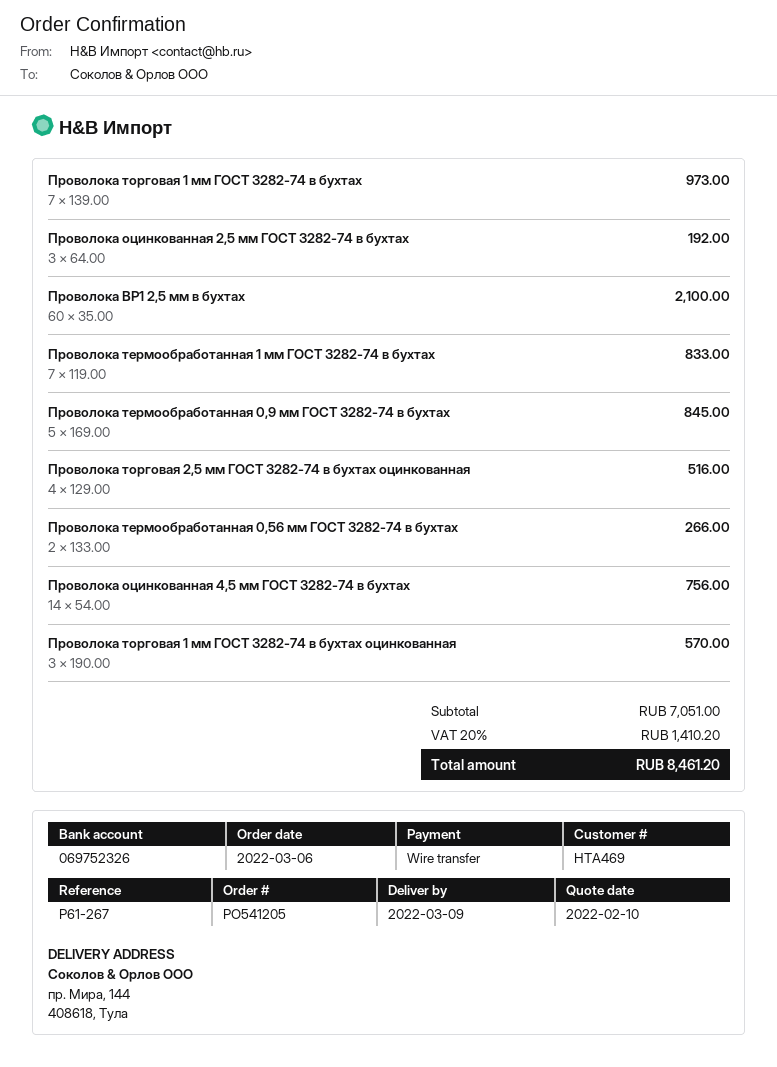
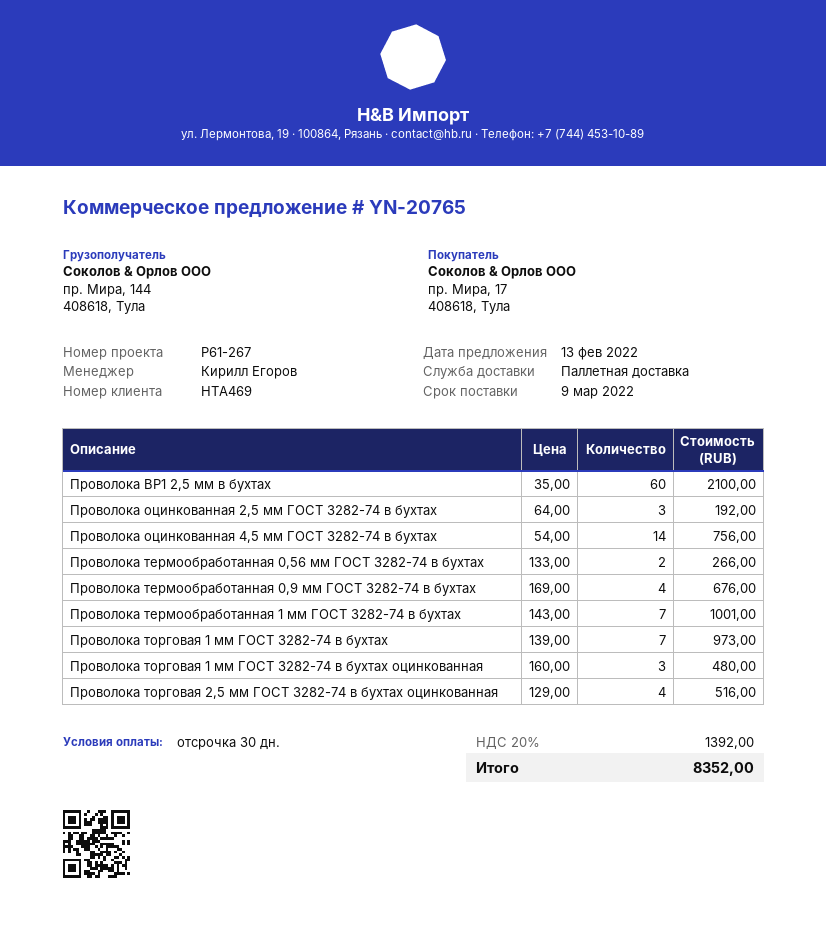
quote date: 2022-02-10 -> 2022-02-13
Проволока термообработанная 1 мм ГОСТ 3282-74 в бухтах: 7 x 119.00 = 833.00 -> 7 x 143.00 = 1001.00
Проволока термообработанная 0,9 мм ГОСТ 3282-74 в бухтах: 5 x 169.00 = 845.00 -> 4 x 169.00 = 676.00
Проволока торговая 1 мм ГОСТ 3282-74 в бухтах оцинкованная: 3 x 190.00 = 570.00 -> 3 x 160.00 = 480.00
tax: 20% = 1410.20 -> 20% = 1392.00
total: 8461.20 -> 8352.00

